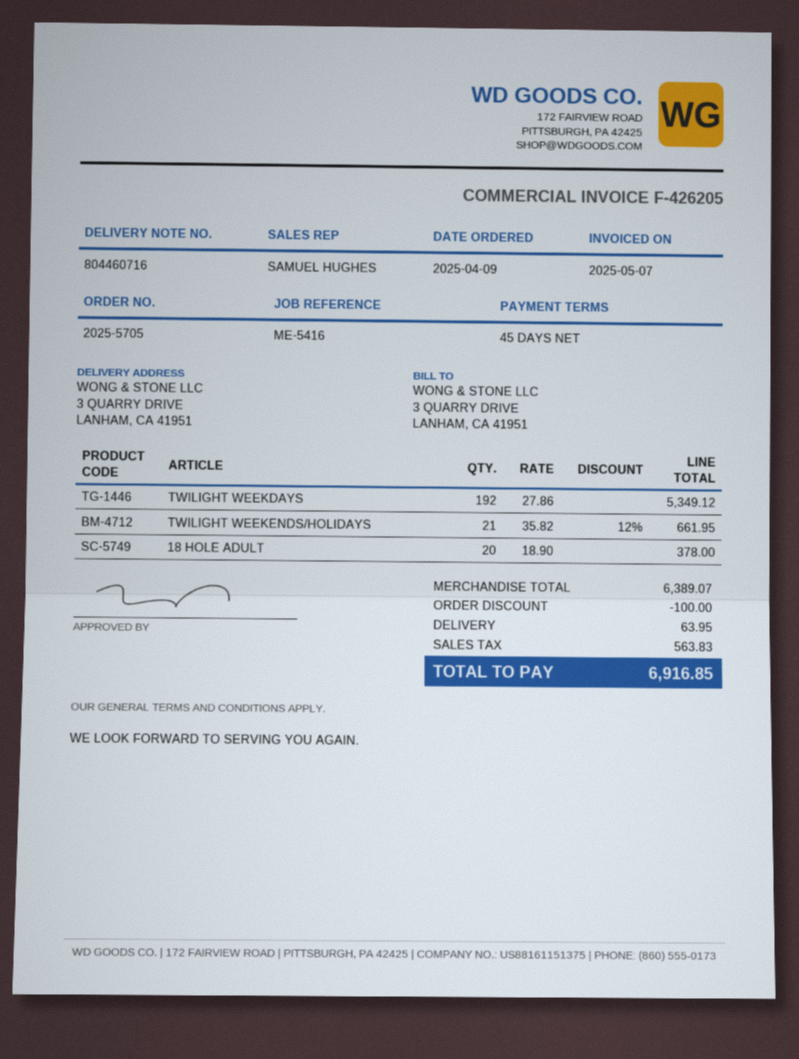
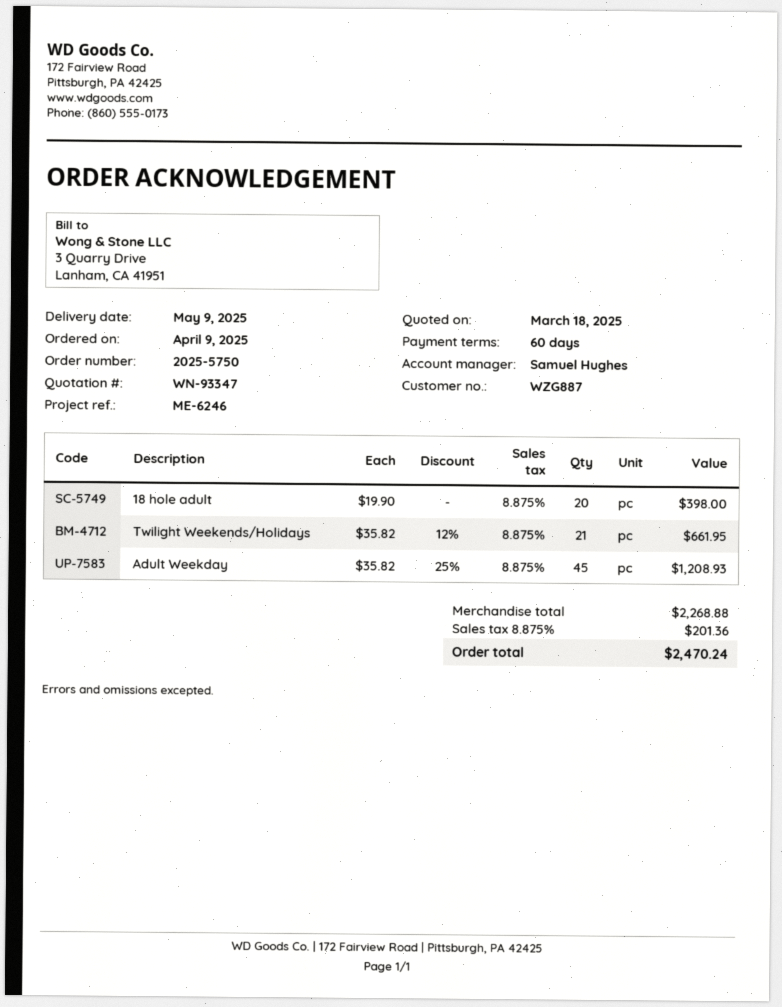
order number: 2025-5705 -> 2025-5750
payment terms: 45 days -> 60 days
reference: ME-5416 -> ME-6246
TWILIGHT WEEKDAYS: 192 x 27.86 = 5349.12 -> none
18 HOLE ADULT: 20 x 18.90 = 378.00 -> 20 x 19.90 = 398.00
Adult Weekday: none -> 45 x 35.82 - 25% = 1208.93
subtotal: 6389.07 -> 2268.88
discount: 100.00 -> none
shipping: 63.95 -> none
tax: 563.83 -> 201.36
total: 6916.85 -> 2470.24

